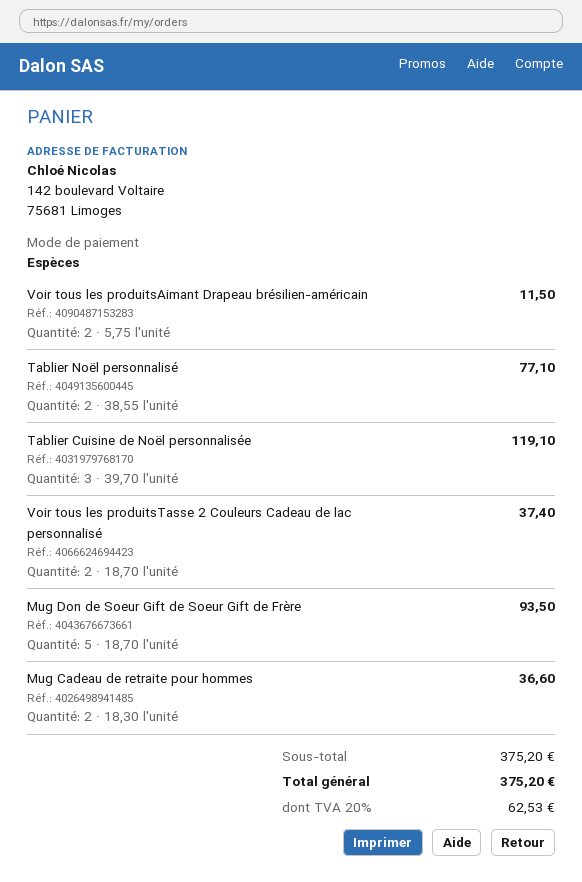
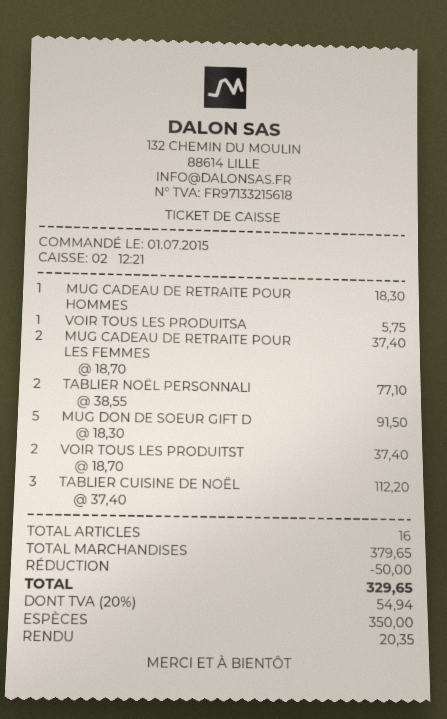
Voir tous les produitsAimant Drapeau brésilien-américain: 2 x 5.75 = 11.50 -> 1 x 5.75 = 5.75
Tablier Cuisine de Noël personnalisée: 3 x 39.70 = 119.10 -> 3 x 37.40 = 112.20
Mug Don de Soeur Gift de Soeur Gift de Frère: 5 x 18.70 = 93.50 -> 5 x 18.30 = 91.50
Mug Cadeau de retraite pour hommes: 2 x 18.30 = 36.60 -> 1 x 18.30 = 18.30
MUG CADEAU DE RETRAITE POUR LES FEMMES: none -> 2 x 18.70 = 37.40
subtotal: 375.20 -> 379.65
discount: none -> 50.00
tax: 20% = 62.53 -> 20% = 54.94
total: 375.20 -> 329.65

